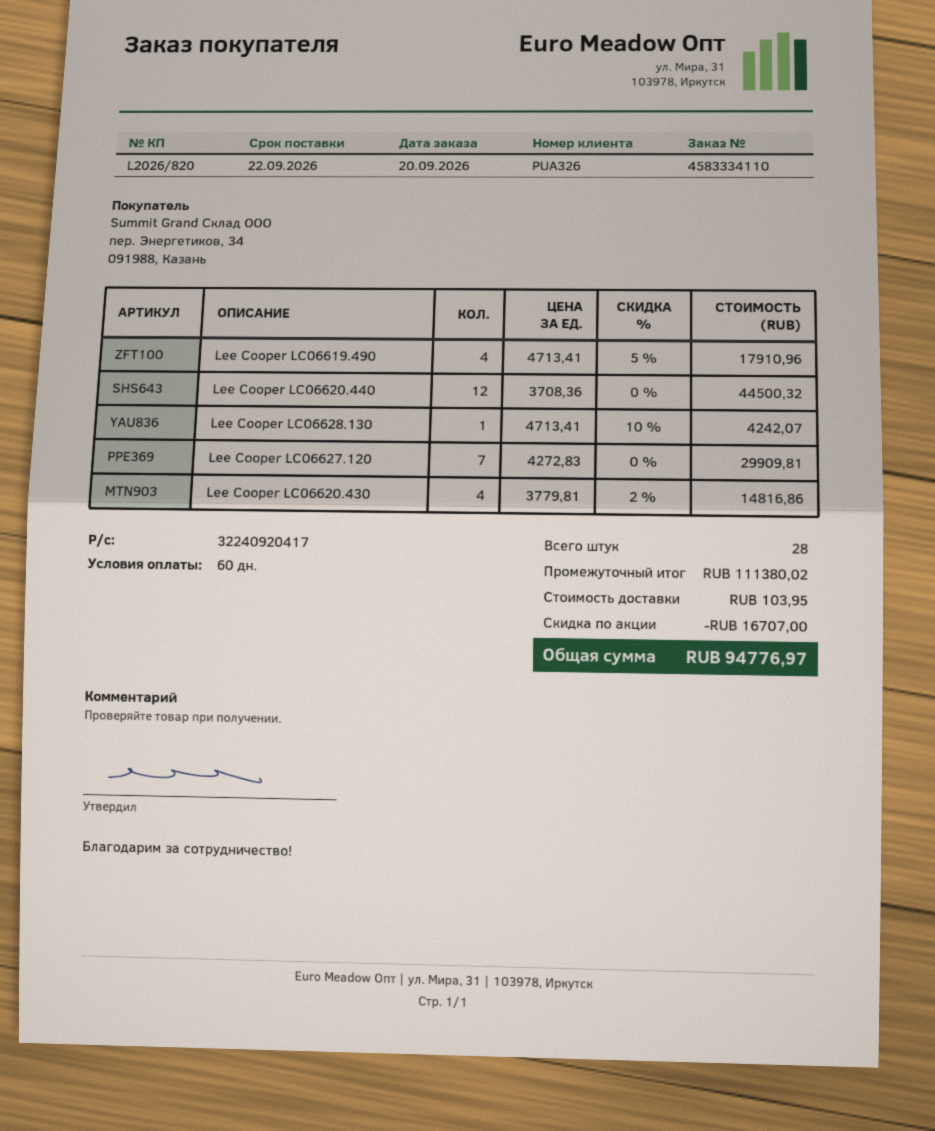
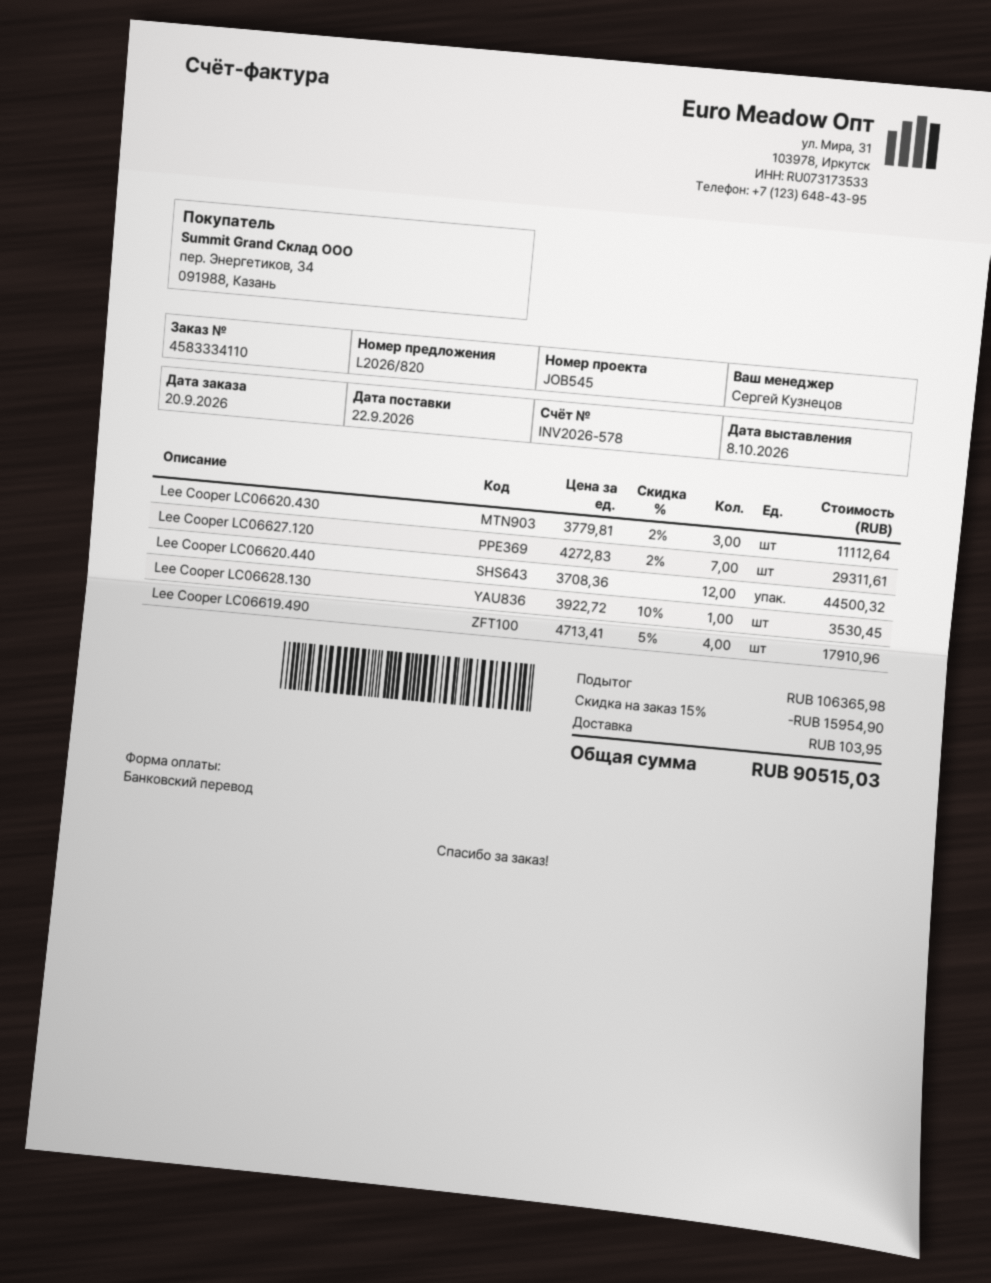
Lee Cooper LC06628.130: 1 x 4713.41 - 10% = 4242.07 -> 1 x 3922.72 - 10% = 3530.45
Lee Cooper LC06627.120: 7 x 4272.83 = 29909.81 -> 7 x 4272.83 - 2% = 29311.61
Lee Cooper LC06620.430: 4 x 3779.81 - 2% = 14816.86 -> 3 x 3779.81 - 2% = 11112.64
subtotal: 111380.02 -> 106365.98
discount: 16707.00 -> 15954.90
total: 94776.97 -> 90515.03

